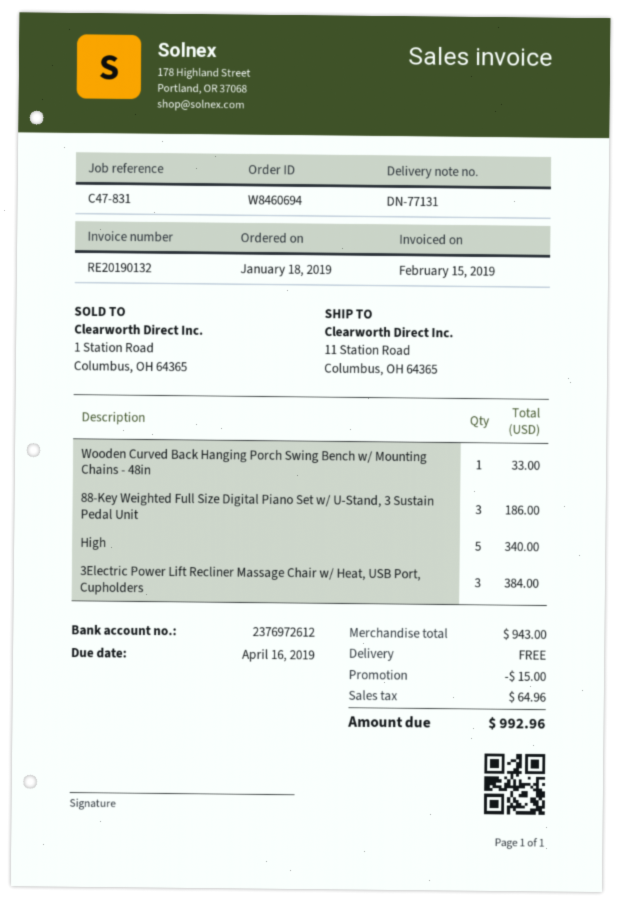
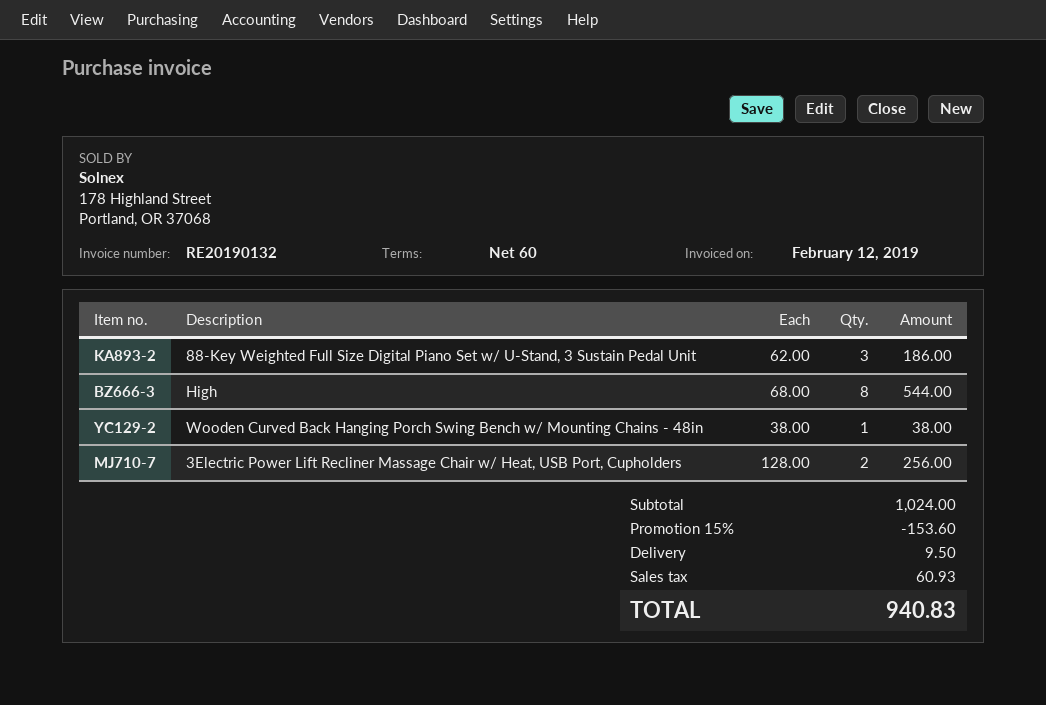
invoice date: 2019-02-15 -> 2019-02-12
Wooden Curved Back Hanging Porch Swing Bench w/ Mounting Chains - 48in: 1 for 33.00 -> 1 for 38.00
High: 5 for 340.00 -> 8 for 544.00
3Electric Power Lift Recliner Massage Chair w/ Heat, USB Port, Cupholders: 3 for 384.00 -> 2 for 256.00
subtotal: 943.00 -> 1024.00
discount: 15.00 -> 153.60
shipping: 0.00 -> 9.50
tax: 64.96 -> 60.93
total: 992.96 -> 940.83

